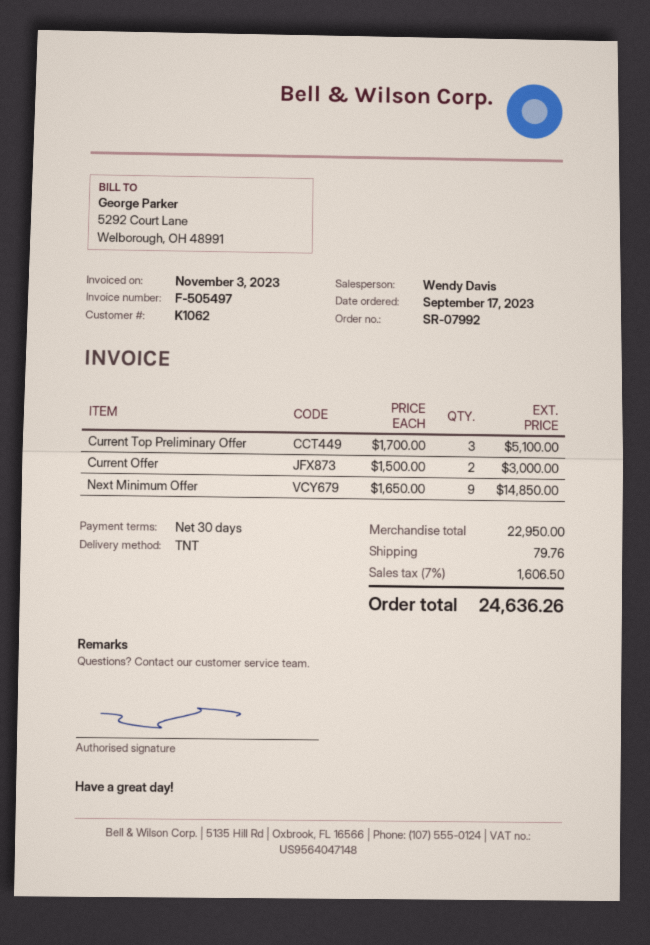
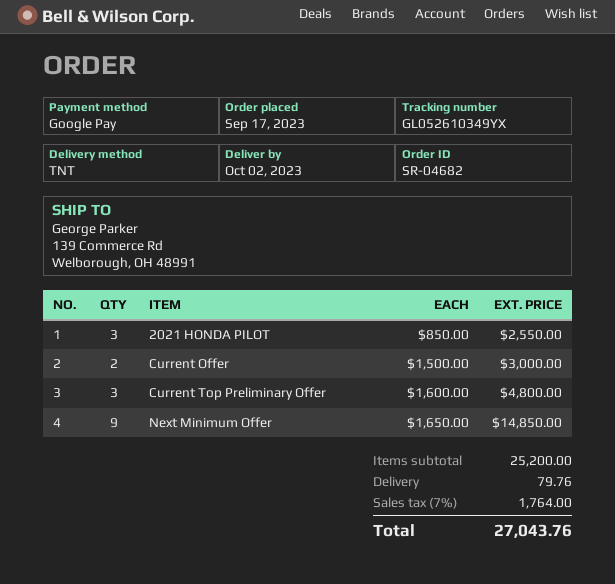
order number: SR-07992 -> SR-04682
Current Top Preliminary Offer: 3 x 1700.00 = 5100.00 -> 3 x 1600.00 = 4800.00
2021 HONDA PILOT: none -> 3 x 850.00 = 2550.00
subtotal: 22950.00 -> 25200.00
tax: 7% = 1606.50 -> 7% = 1764.00
total: 24636.26 -> 27043.76

